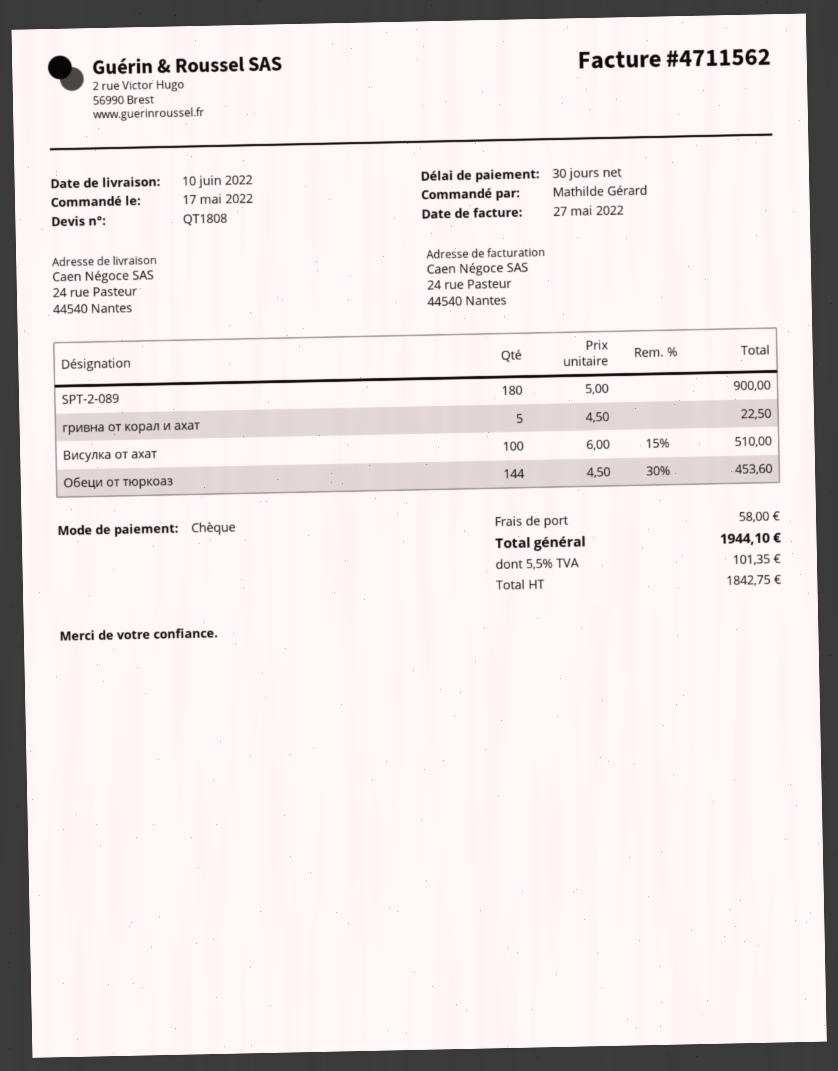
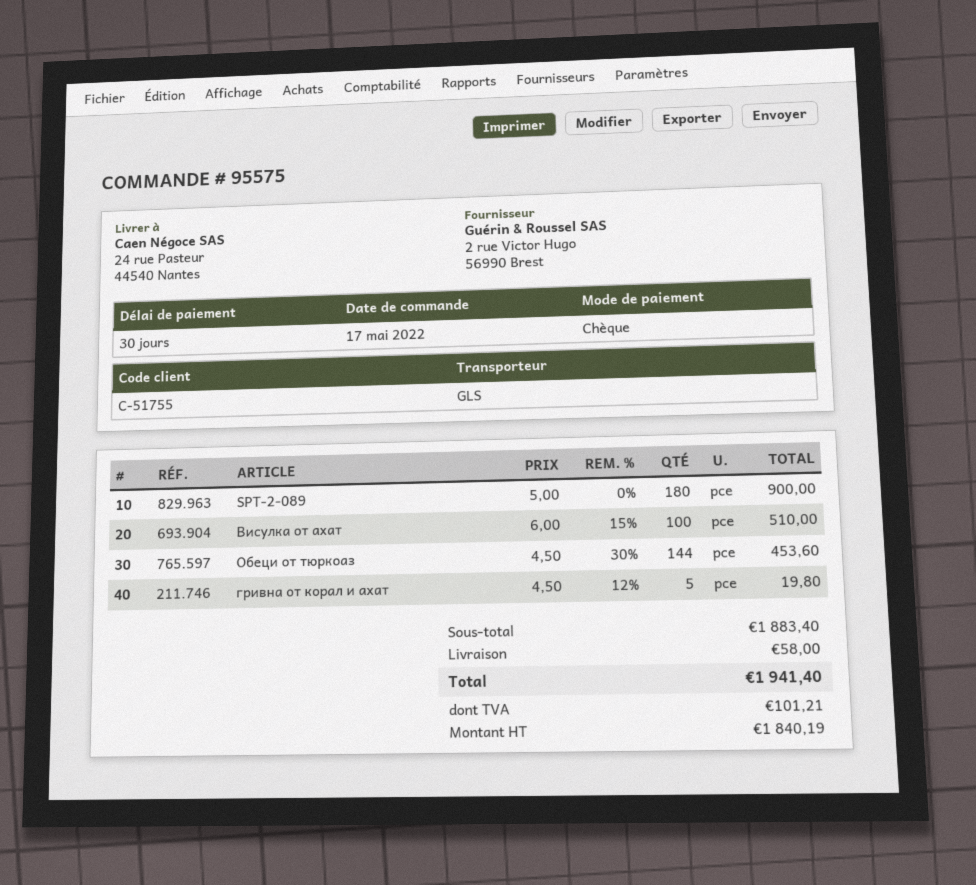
гривна от корал и ахат: 5 x 4.50 = 22.50 -> 5 x 4.50 - 12% = 19.80
net: 1842.75 -> 1840.19
tax: 101.35 -> 101.21
total: 1944.10 -> 1941.40

